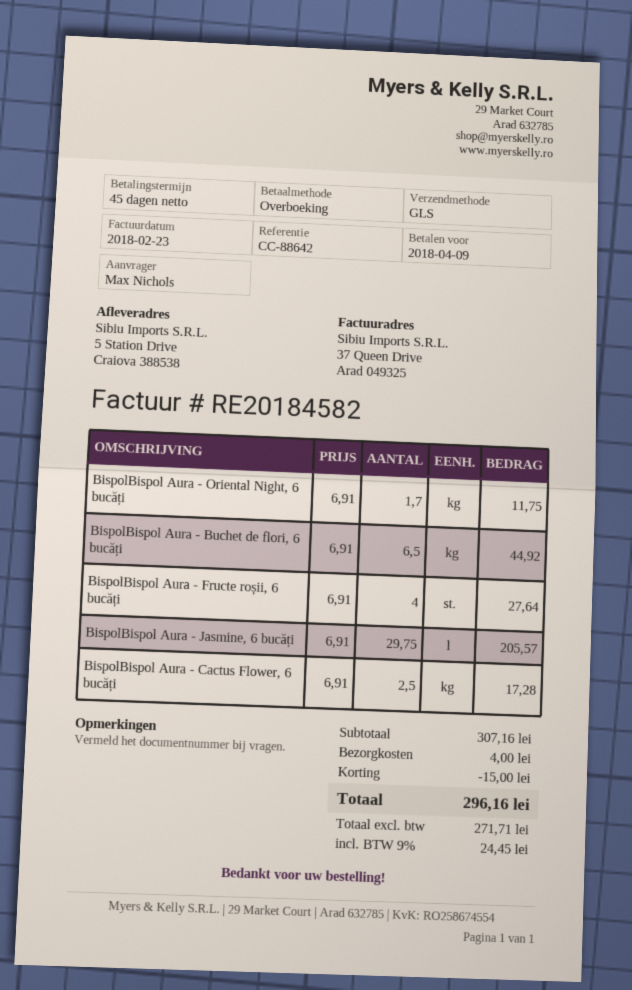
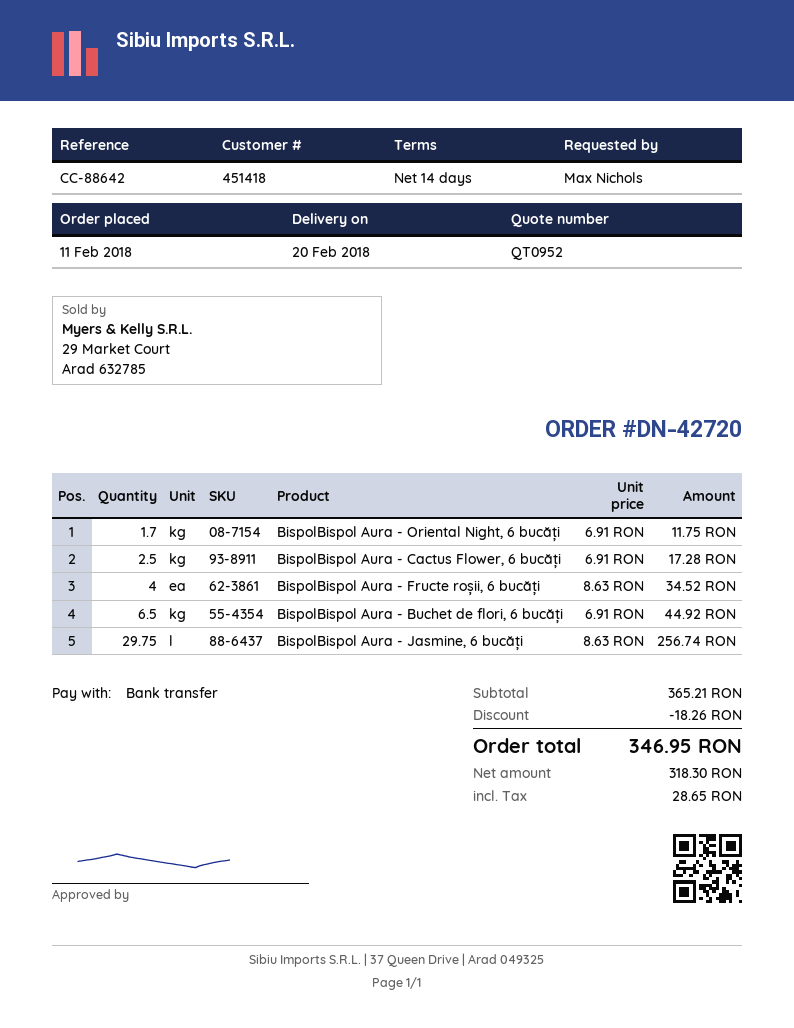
payment terms: 45 days -> 14 days
BispolBispol Aura - Fructe roșii, 6 bucăți: 4 x 6.91 = 27.64 -> 4 x 8.63 = 34.52
BispolBispol Aura - Jasmine, 6 bucăți: 29.75 x 6.91 = 205.57 -> 29.75 x 8.63 = 256.74
subtotal: 307.16 -> 365.21
discount: 15.00 -> 18.26
shipping: 4.00 -> none
net: 271.71 -> 318.30
tax: 24.45 -> 28.65
total: 296.16 -> 346.95

